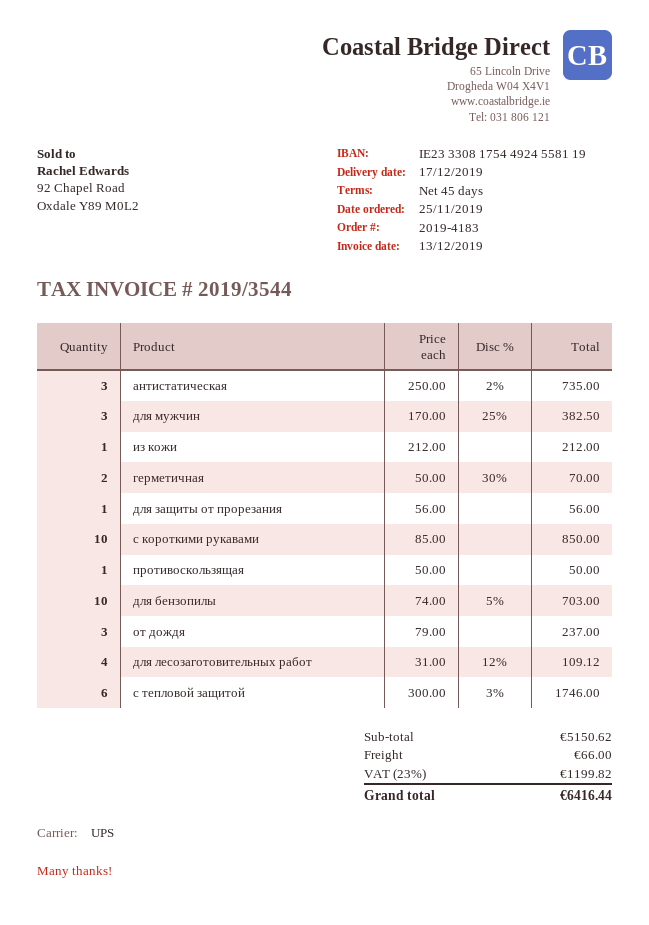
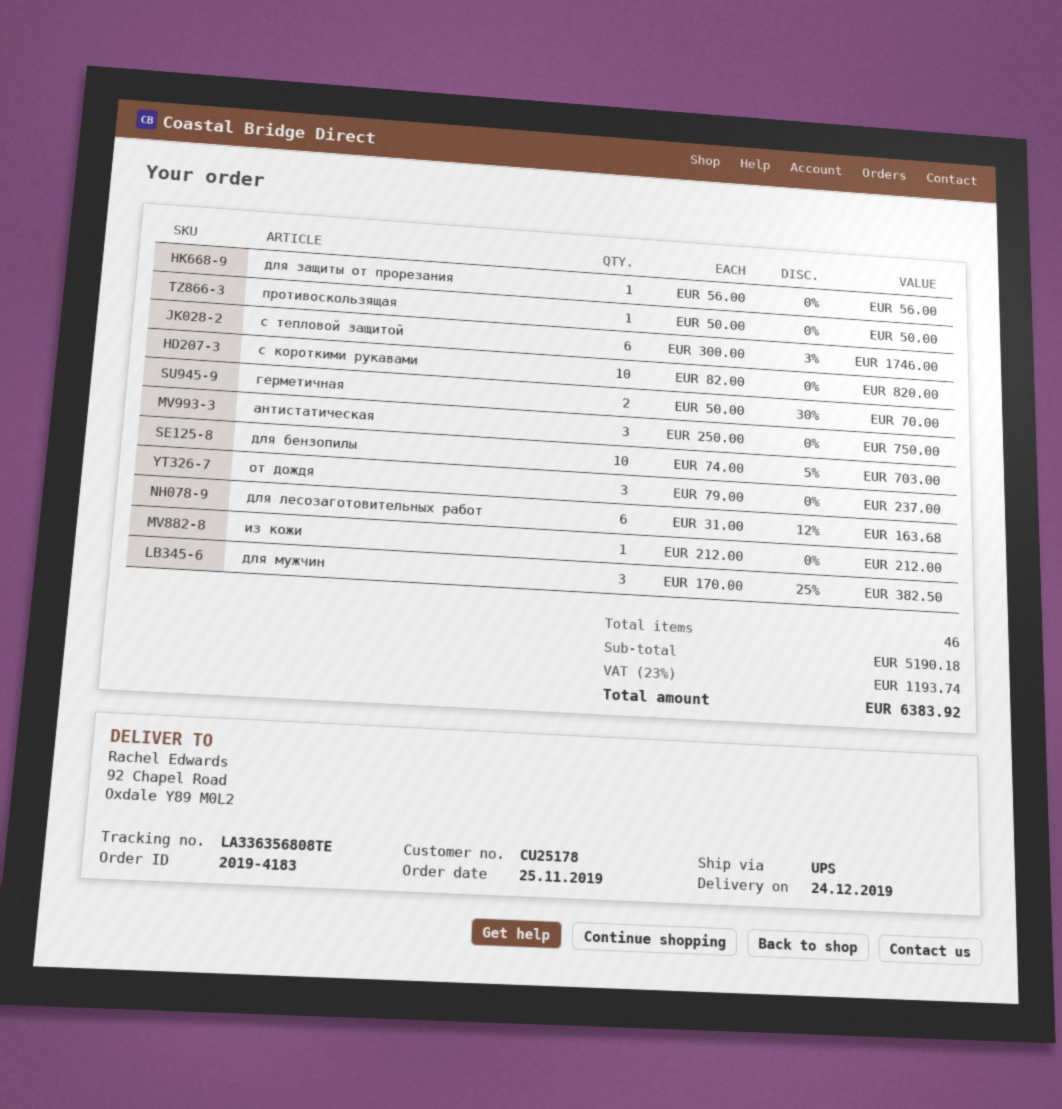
delivery date: 2019-12-17 -> 2019-12-24
антистатическая: 3 x 250.00 - 2% = 735.00 -> 3 x 250.00 = 750.00
с короткими рукавами: 10 x 85.00 = 850.00 -> 10 x 82.00 = 820.00
для лесозаготовительных работ: 4 x 31.00 - 12% = 109.12 -> 6 x 31.00 - 12% = 163.68
subtotal: 5150.62 -> 5190.18
shipping: 66.00 -> none
tax: 23% = 1199.82 -> 23% = 1193.74
total: 6416.44 -> 6383.92

